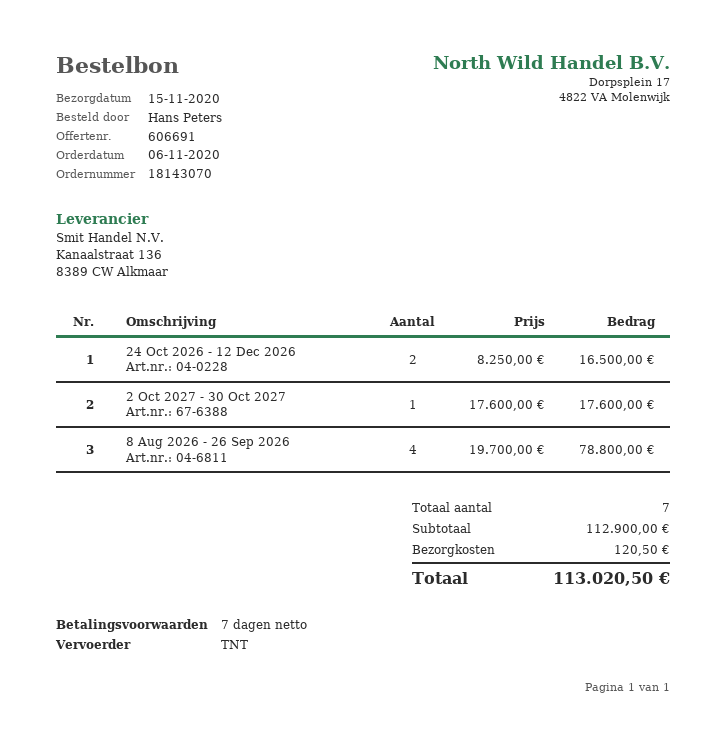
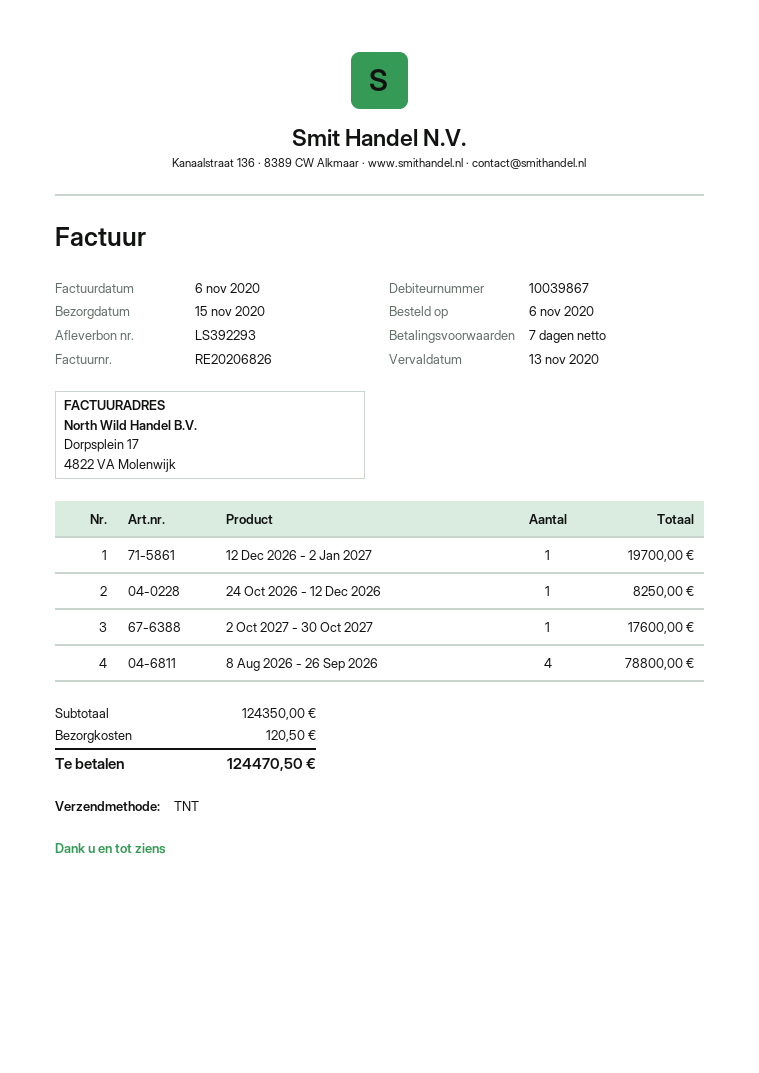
24 Oct 2026 - 12 Dec 2026: 2 for 16500.00 -> 1 for 8250.00
12 Dec 2026 - 2 Jan 2027: none -> 1 for 19700.00
subtotal: 112900.00 -> 124350.00
total: 113020.50 -> 124470.50

